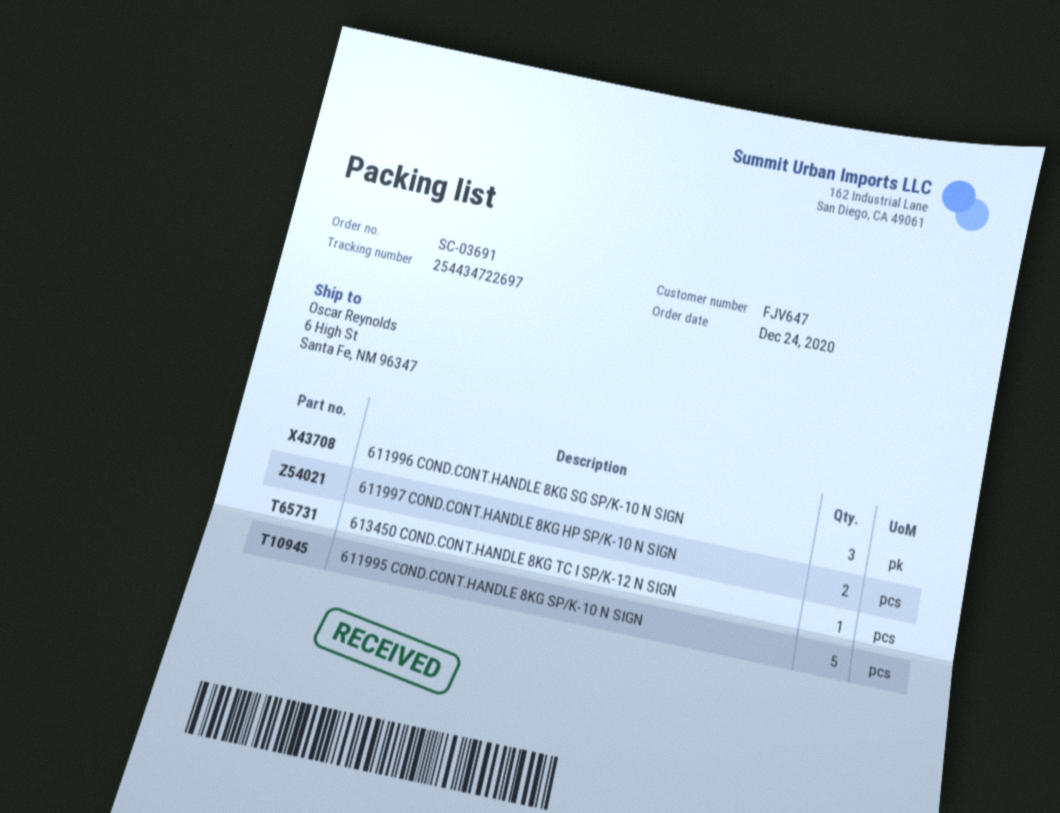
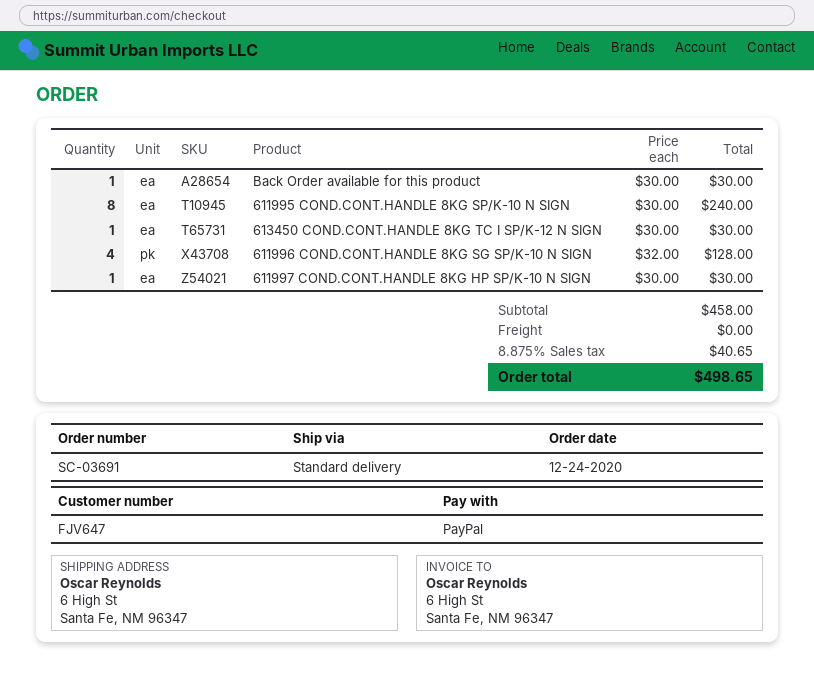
611996 COND.CONT.HANDLE 8KG SG SP/K-10 N SIGN: 3 -> 4
611997 COND.CONT.HANDLE 8KG HP SP/K-10 N SIGN: 2 -> 1
611995 COND.CONT.HANDLE 8KG SP/K-10 N SIGN: 5 -> 8
Back Order available for this product: none -> 1

